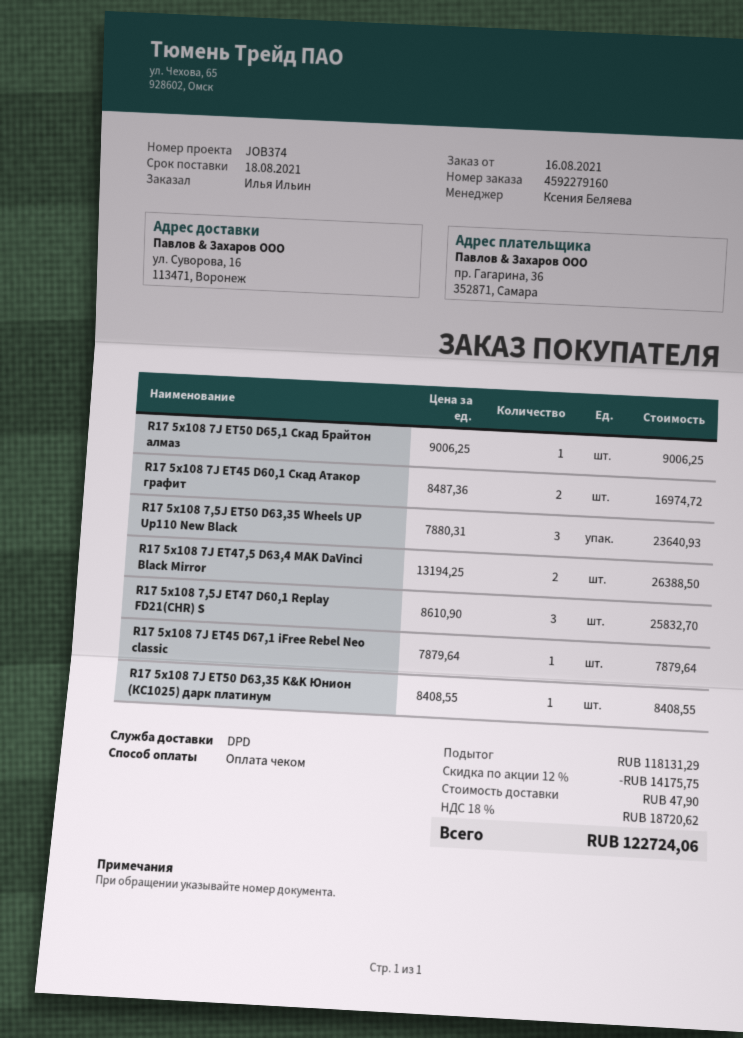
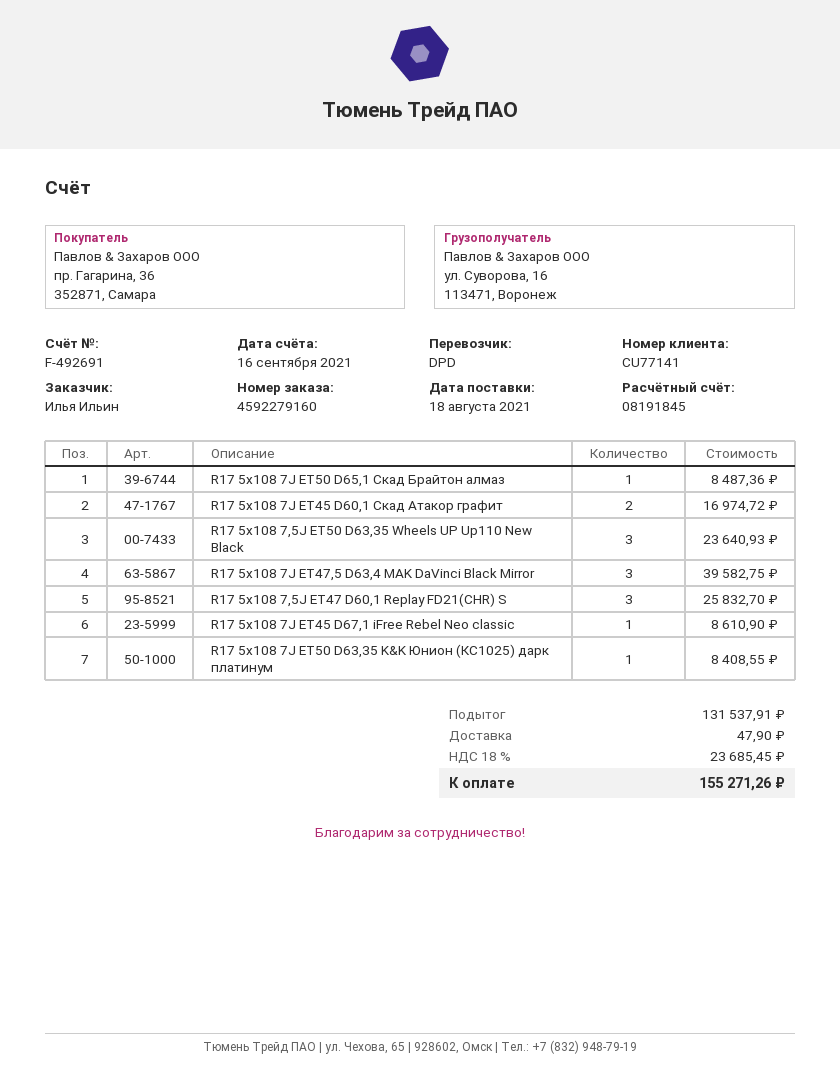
R17 5x108 7J ET50 D65,1 Скад Брайтон алмаз: 1 for 9006.25 -> 1 for 8487.36
R17 5x108 7J ET47,5 D63,4 MAK DaVinci Black Mirror: 2 for 26388.50 -> 3 for 39582.75
R17 5x108 7J ET45 D67,1 iFree Rebel Neo classic: 1 for 7879.64 -> 1 for 8610.90
subtotal: 118131.29 -> 131537.91
discount: 12% = 14175.75 -> none
tax: 18% = 18720.62 -> 18% = 23685.45
total: 122724.06 -> 155271.26

